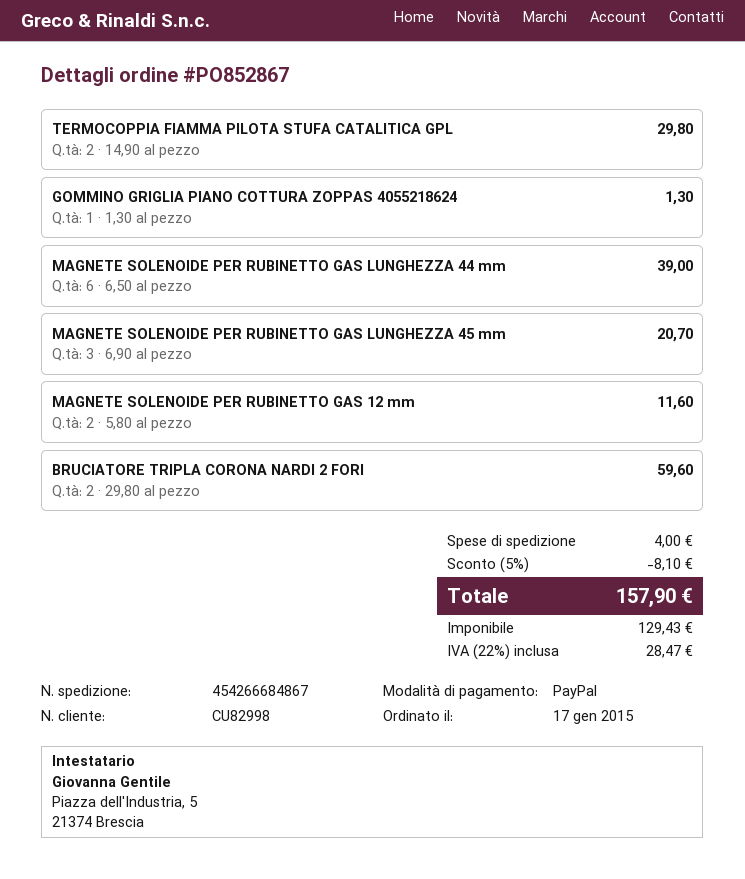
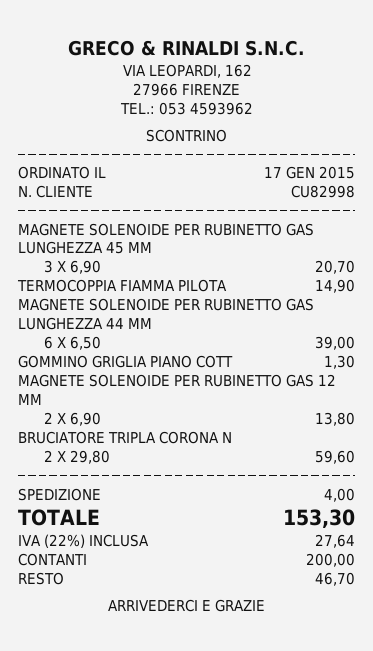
payment method: PayPal -> cash
TERMOCOPPIA FIAMMA PILOTA STUFA CATALITICA GPL: 2 x 14.90 = 29.80 -> 1 x 14.90 = 14.90
MAGNETE SOLENOIDE PER RUBINETTO GAS 12 mm: 2 x 5.80 = 11.60 -> 2 x 6.90 = 13.80
discount: 5% = 8.10 -> none
tax: 22% = 28.47 -> 22% = 27.64
total: 157.90 -> 153.30

